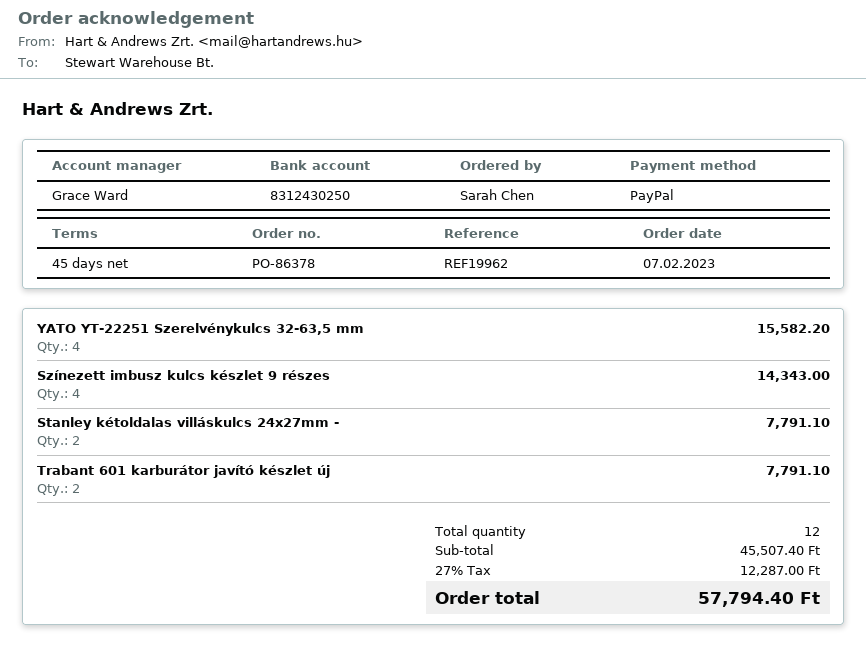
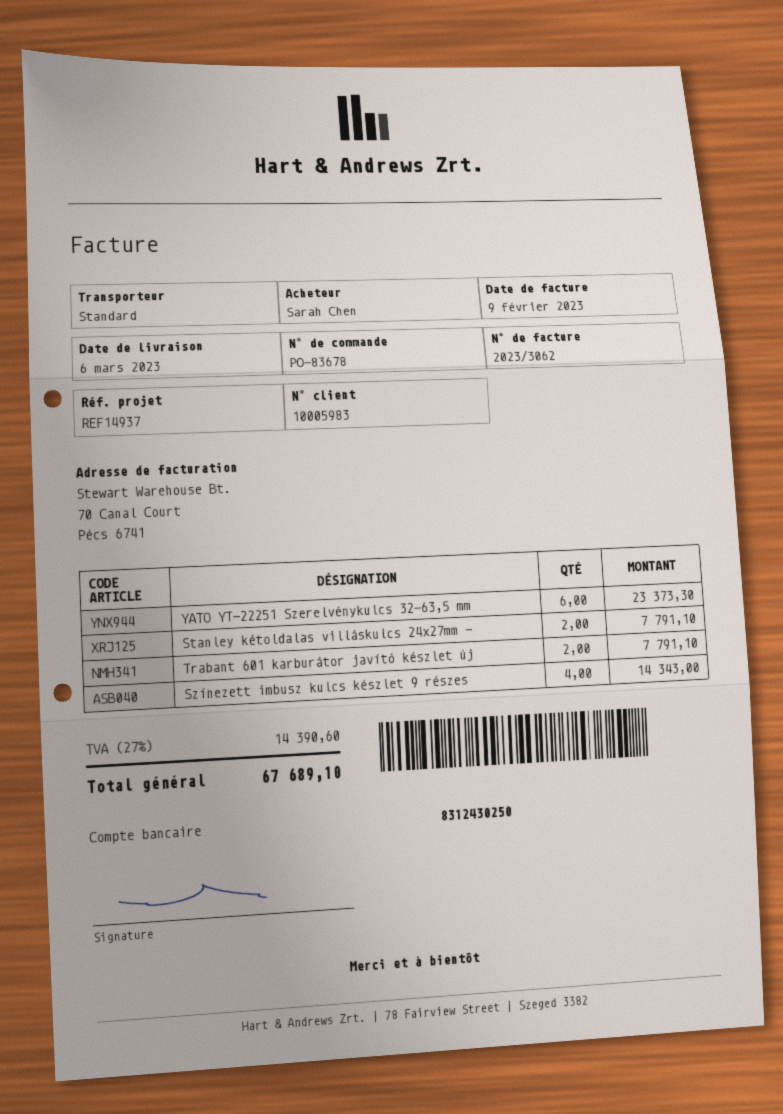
order number: PO-86378 -> PO-83678
reference: REF19962 -> REF14937
YATO YT-22251 Szerelvénykulcs 32-63,5 mm: 4 for 15582.20 -> 6 for 23373.30
tax: 27% = 12287.00 -> 27% = 14390.60
total: 57794.40 -> 67689.10

